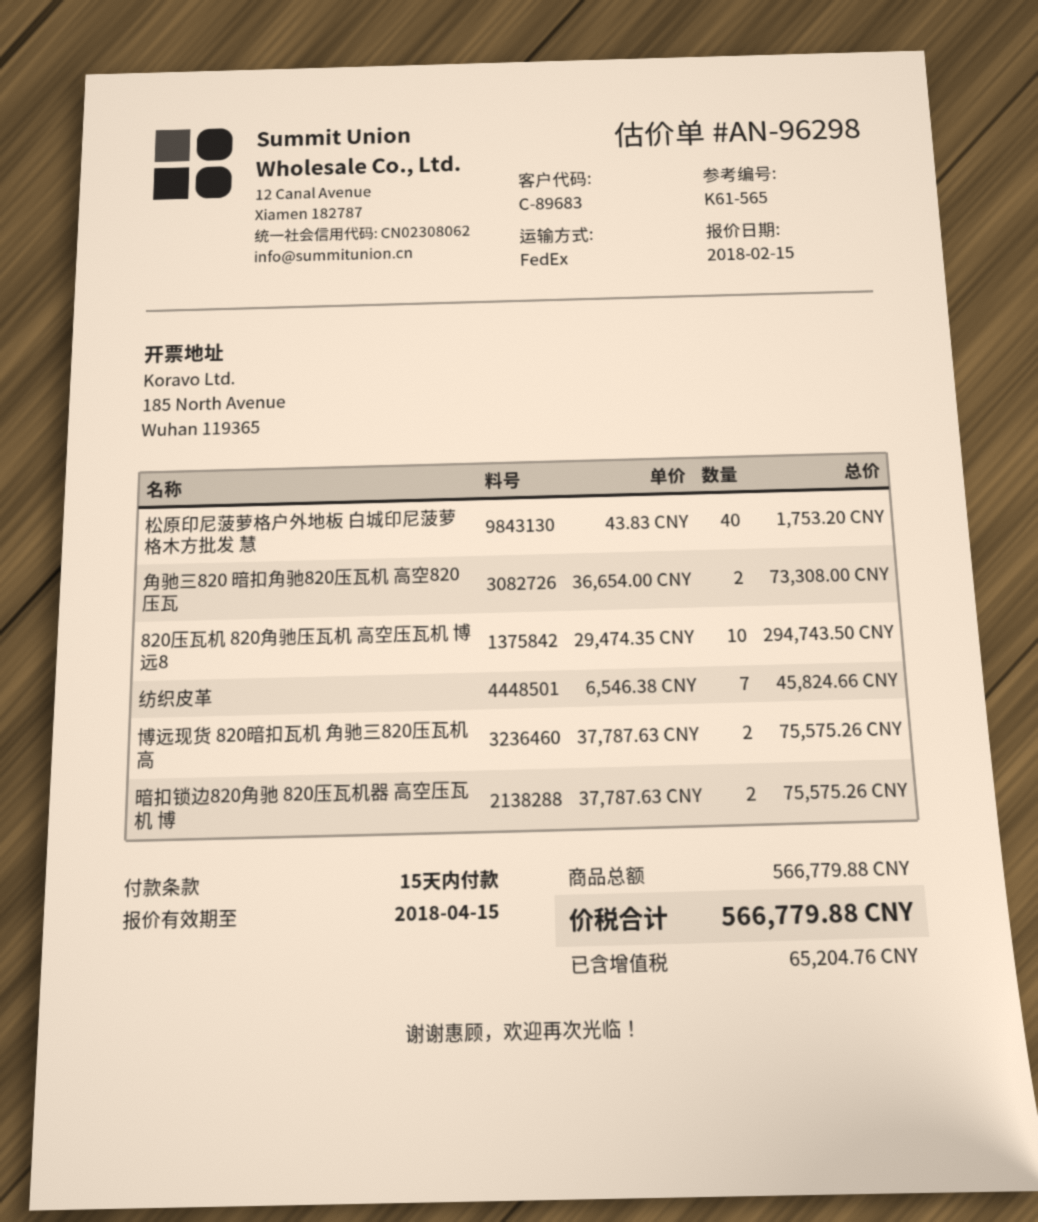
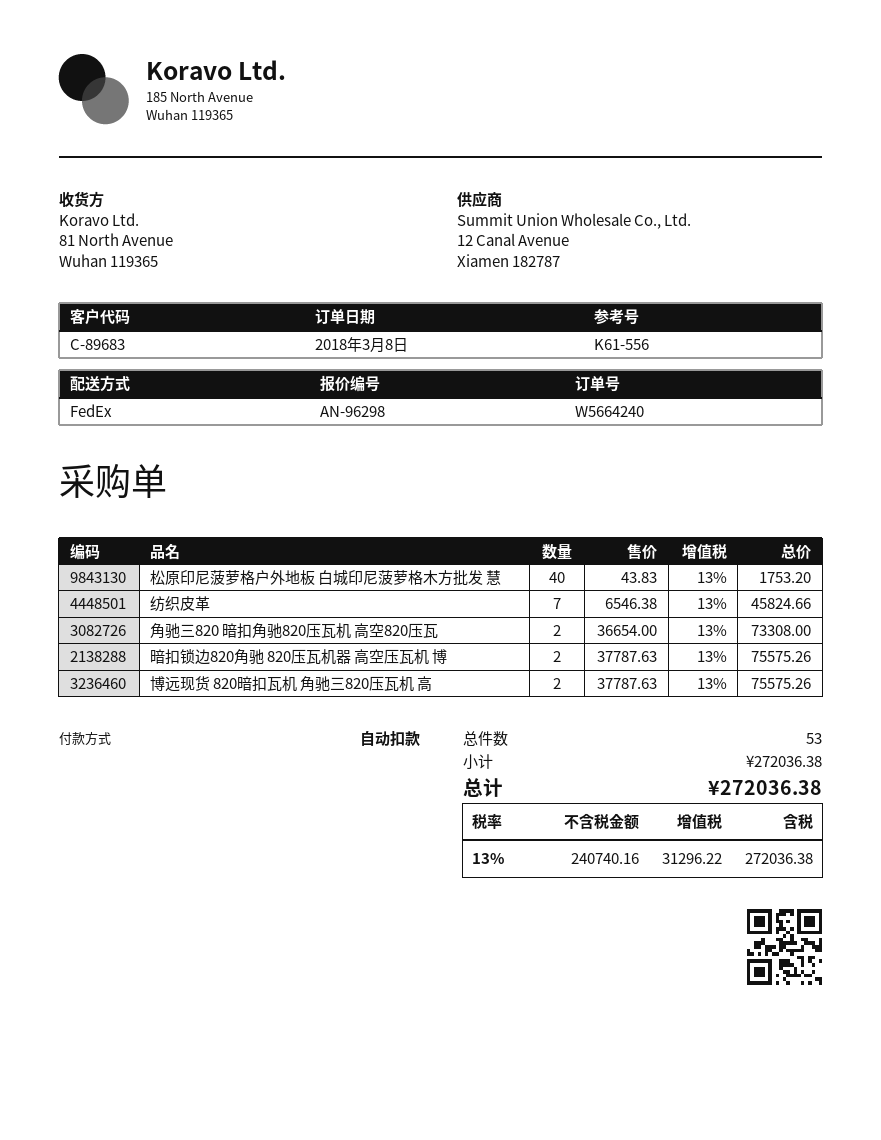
reference: K61-565 -> K61-556
820压瓦机 820角驰压瓦机 高空压瓦机 博远8: 10 x 29474.35 = 294743.50 -> none
subtotal: 566779.88 -> 272036.38
tax: 65204.76 -> 31296.22
total: 566779.88 -> 272036.38

